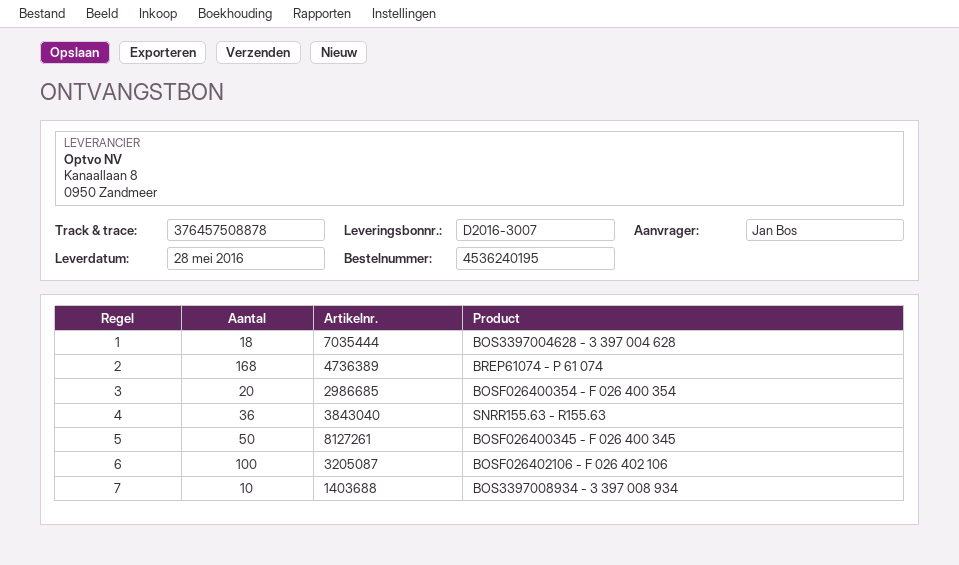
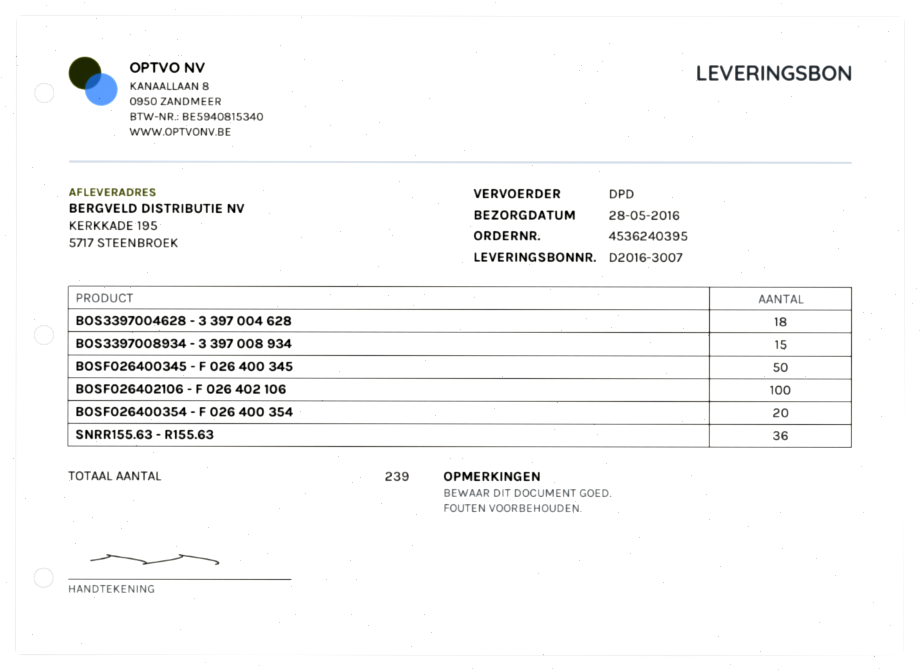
order number: 4536240195 -> 4536240395
BREP61074 - P 61 074: 168 -> none
BOS3397008934 - 3 397 008 934: 10 -> 15

